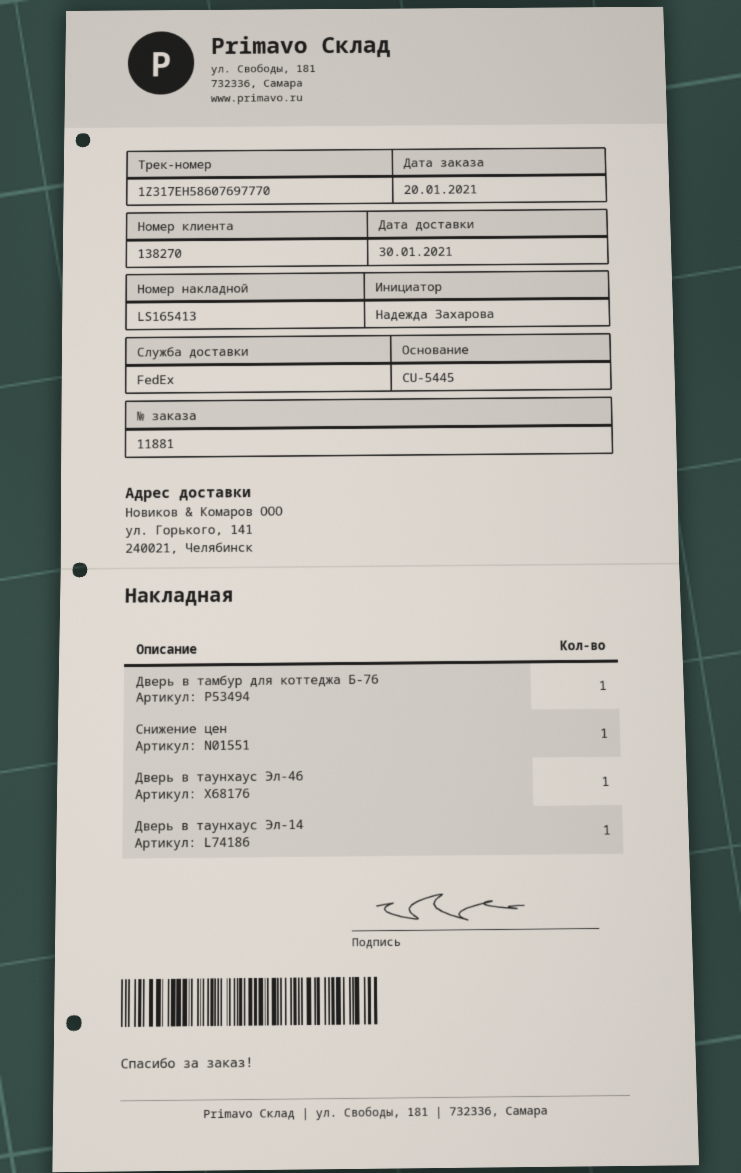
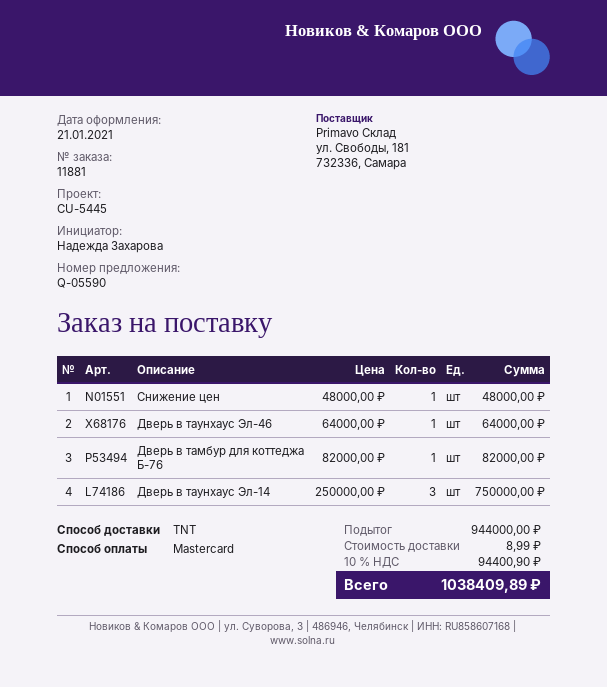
order date: 2021-01-20 -> 2021-01-21
shipping method: FedEx -> TNT
Дверь в таунхаус Эл-14: 1 -> 3

